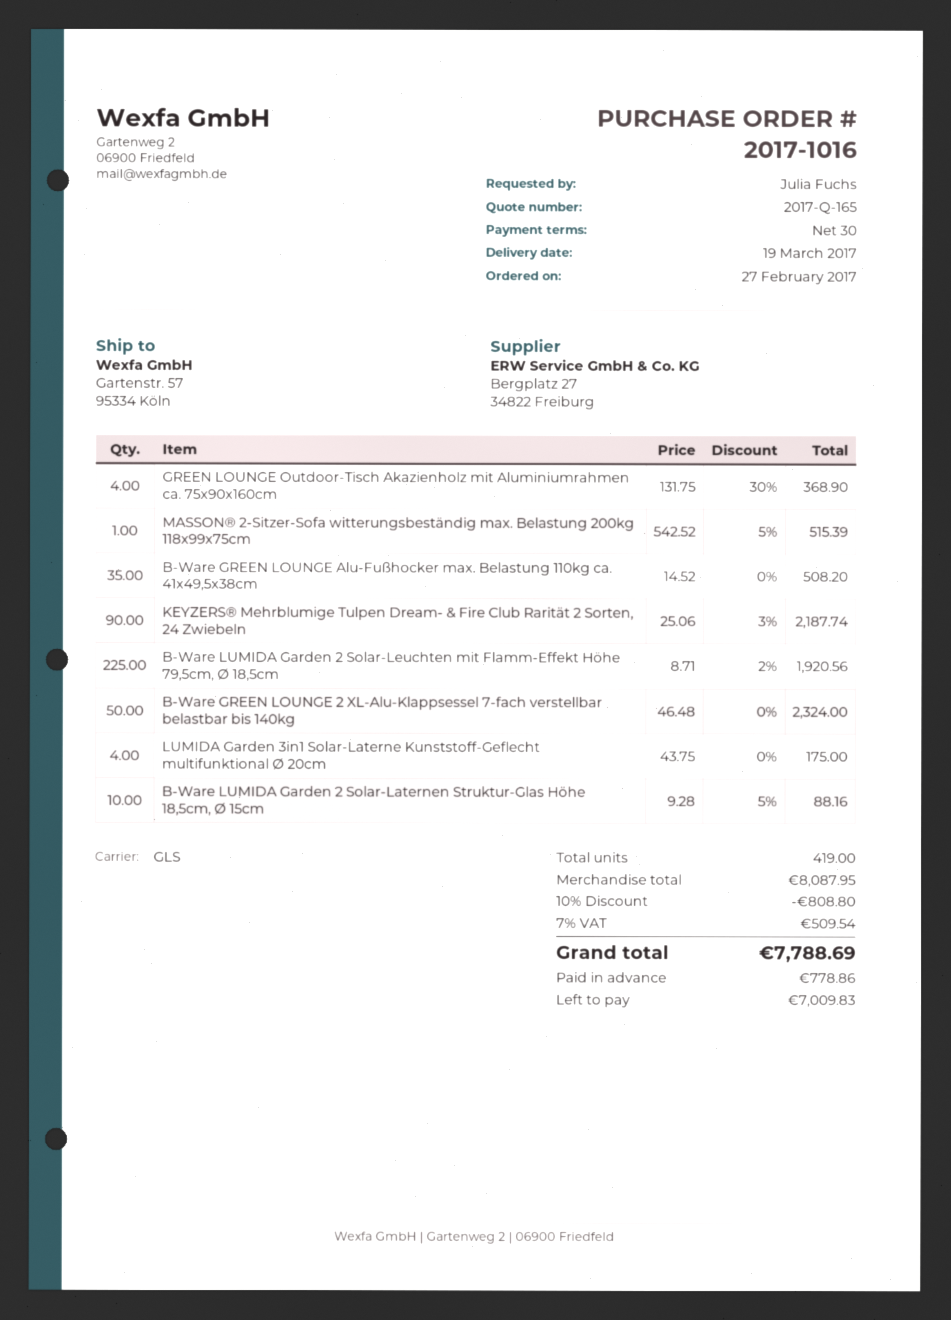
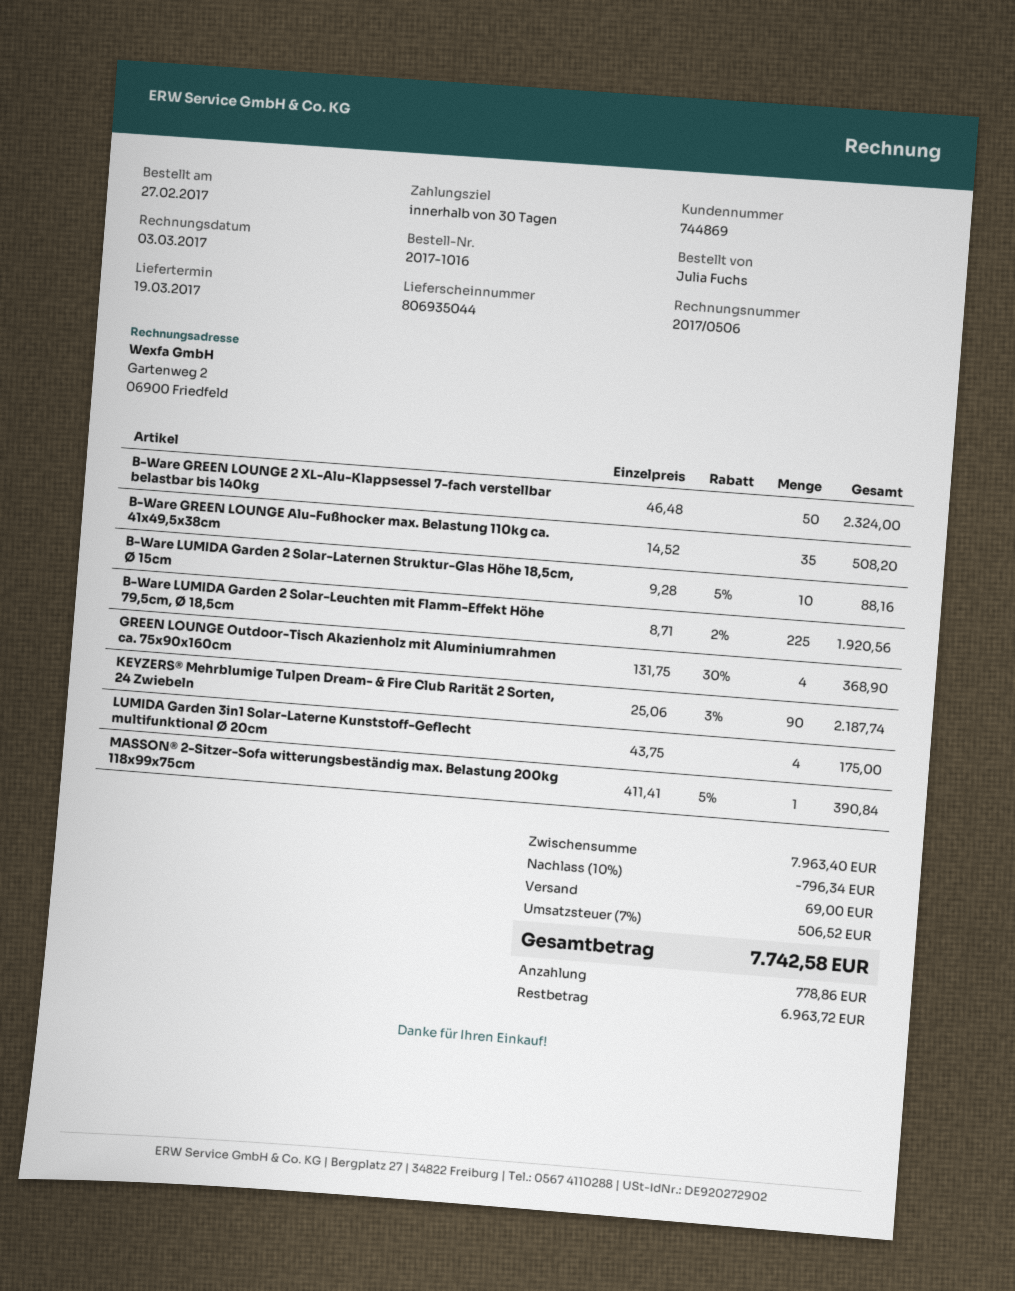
MASSON® 2-Sitzer-Sofa witterungsbeständig max. Belastung 200kg 118x99x75cm: 1 x 542.52 - 5% = 515.39 -> 1 x 411.41 - 5% = 390.84
subtotal: 8087.95 -> 7963.40
discount: 10% = 808.80 -> 10% = 796.34
shipping: none -> 69.00
tax: 7% = 509.54 -> 7% = 506.52
total: 7788.69 -> 7742.58
balance: 7009.83 -> 6963.72

